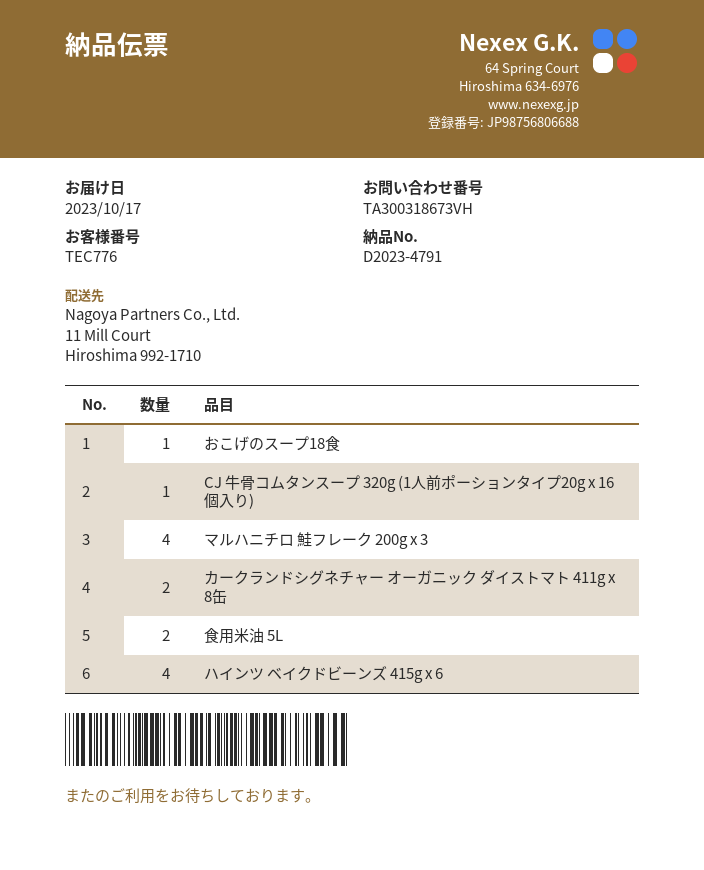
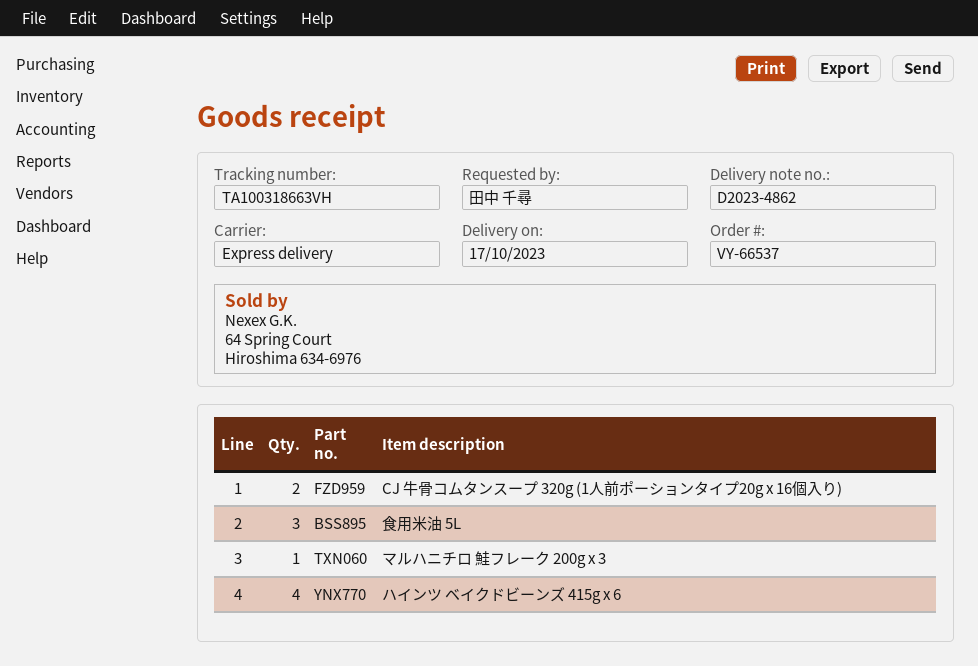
delivery note number: D2023-4791 -> D2023-4862
tracking number: TA300318673VH -> TA100318663VH
おこげのスープ18食: 1 -> none
CJ 牛骨コムタンスープ 320g (1人前ポーションタイプ20g x 16個入り): 1 -> 2
マルハニチロ 鮭フレーク 200g x 3: 4 -> 1
カークランドシグネチャー オーガニック ダイストマト 411g x 8缶: 2 -> none
食用米油 5L: 2 -> 3

